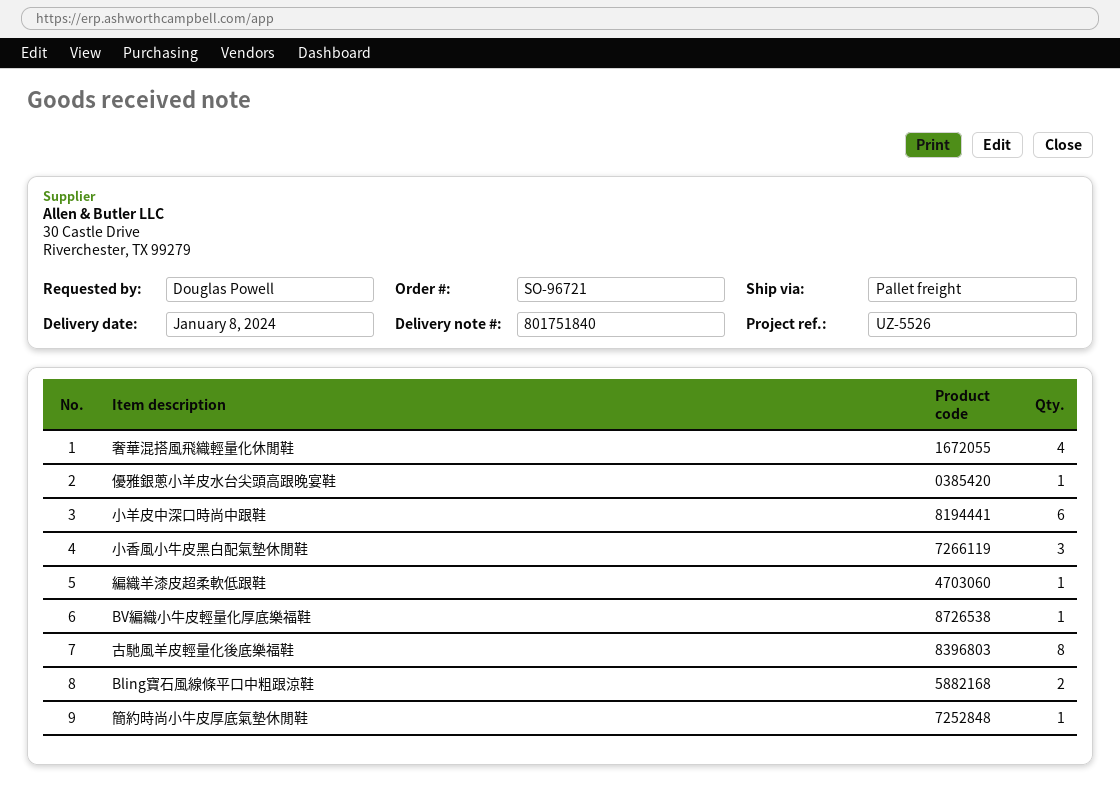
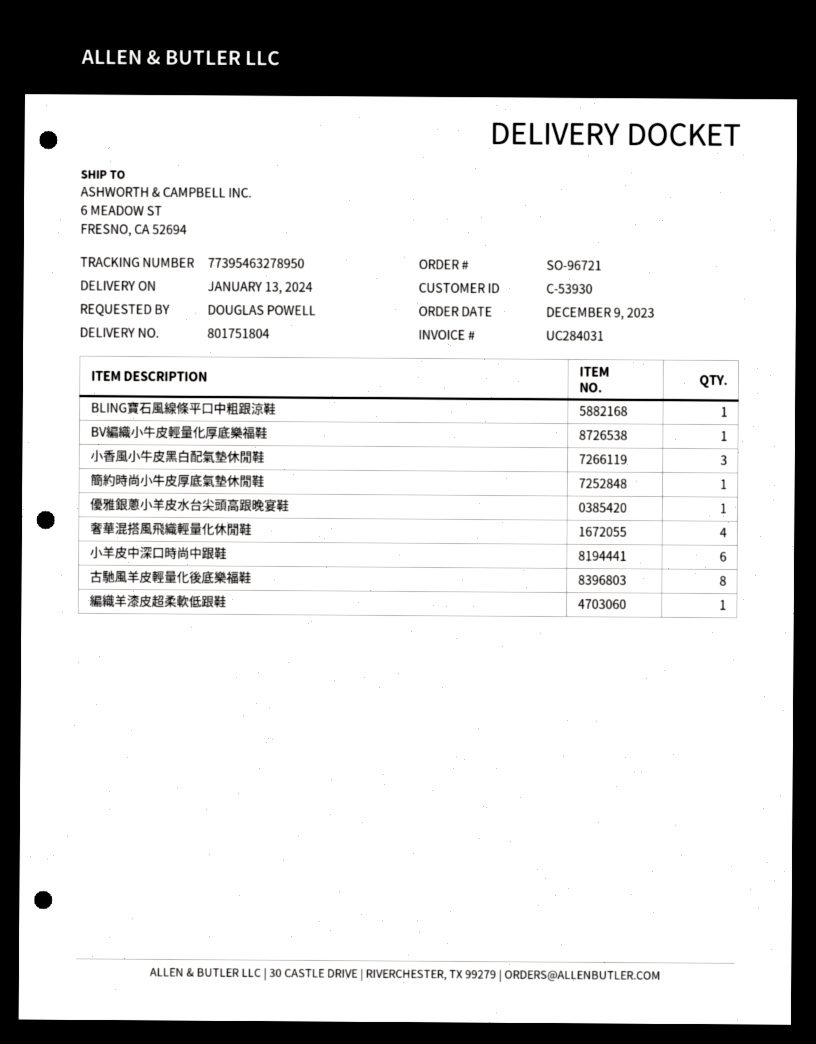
delivery note number: 801751840 -> 801751804
delivery date: 2024-01-08 -> 2024-01-13
Bling寶石風線條平口中粗跟涼鞋: 2 -> 1

